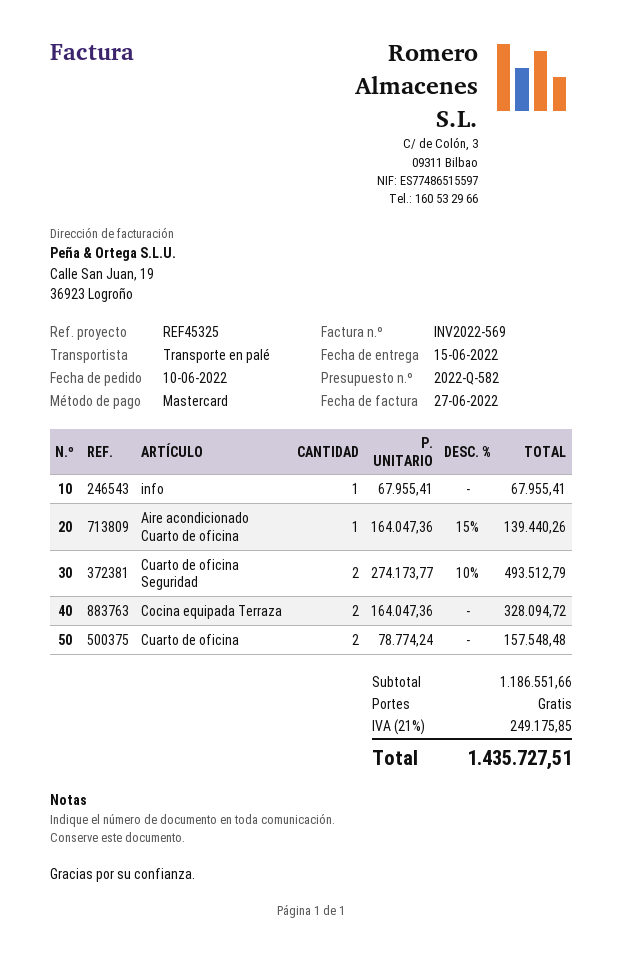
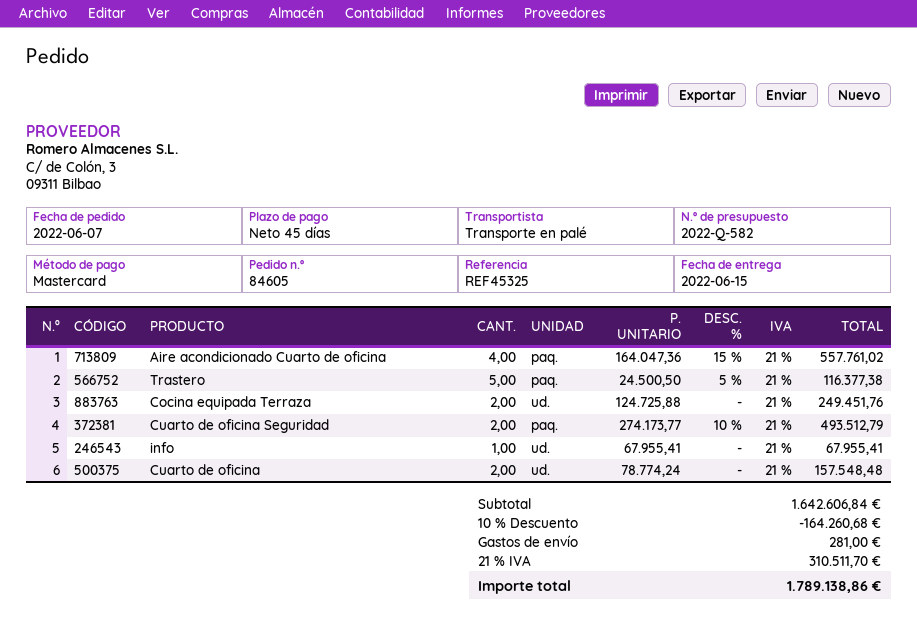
order date: 2022-06-10 -> 2022-06-07
Aire acondicionado Cuarto de oficina: 1 x 164047.36 - 15% = 139440.26 -> 4 x 164047.36 - 15% = 557761.02
Cocina equipada Terraza: 2 x 164047.36 = 328094.72 -> 2 x 124725.88 = 249451.76
Trastero: none -> 5 x 24500.50 - 5% = 116377.38
subtotal: 1186551.66 -> 1642606.84
discount: none -> 10% = 164260.68
shipping: 0.00 -> 281.00
tax: 21% = 249175.85 -> 21% = 310511.70
total: 1435727.51 -> 1789138.86

